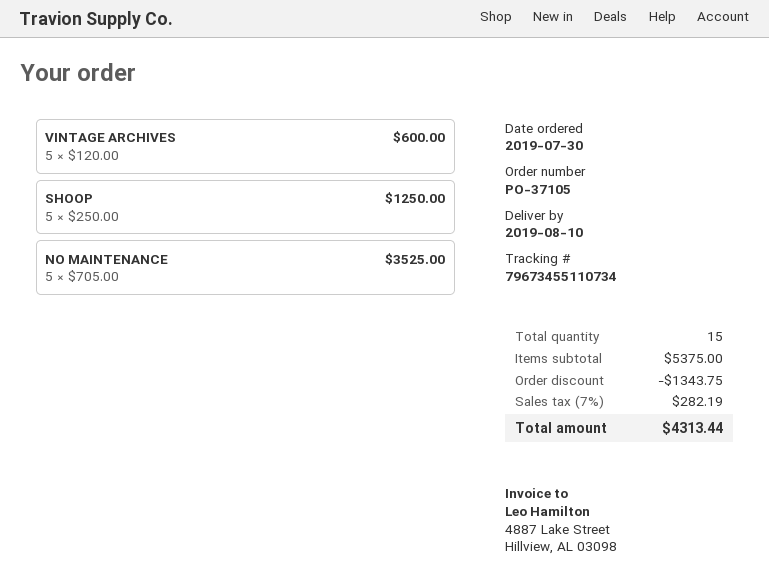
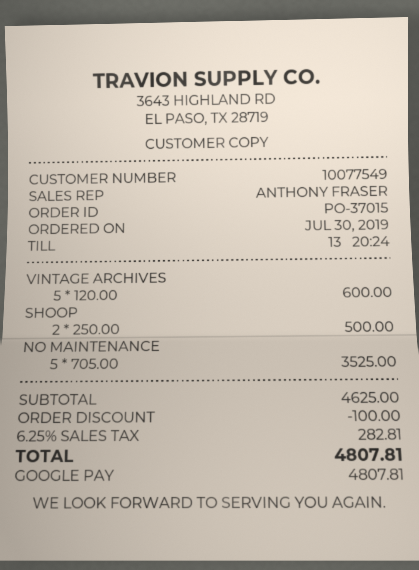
order number: PO-37105 -> PO-37015
SHOOP: 5 x 250.00 = 1250.00 -> 2 x 250.00 = 500.00
subtotal: 5375.00 -> 4625.00
discount: 1343.75 -> 100.00
tax: 7% = 282.19 -> 6.25% = 282.81
total: 4313.44 -> 4807.81

